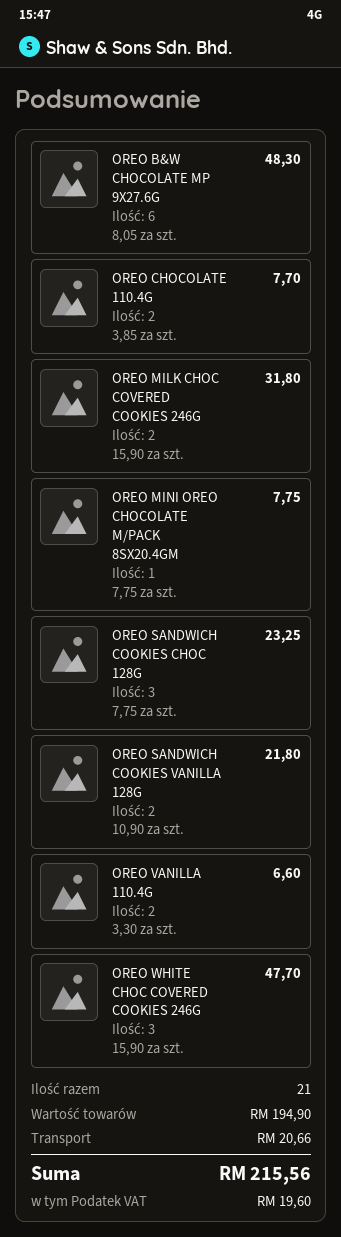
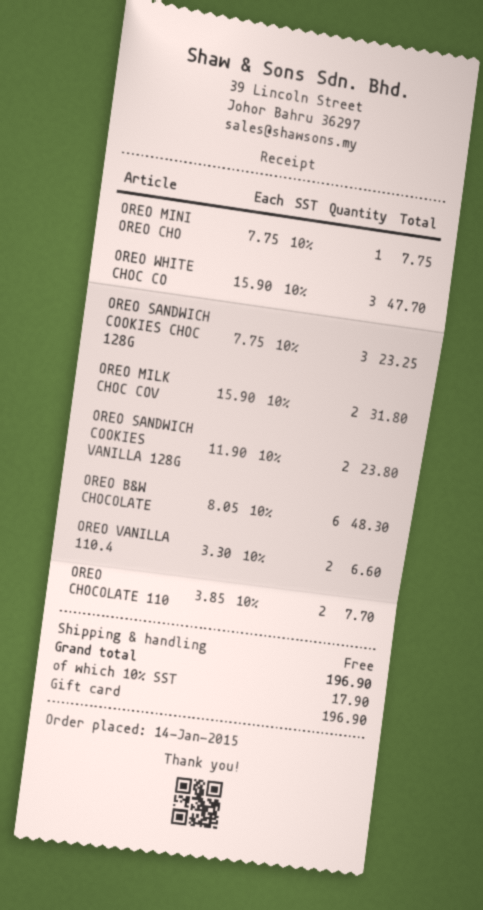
OREO SANDWICH COOKIES VANILLA 128G: 2 x 10.90 = 21.80 -> 2 x 11.90 = 23.80
shipping: 20.66 -> 0.00
tax: 19.60 -> 17.90
total: 215.56 -> 196.90

